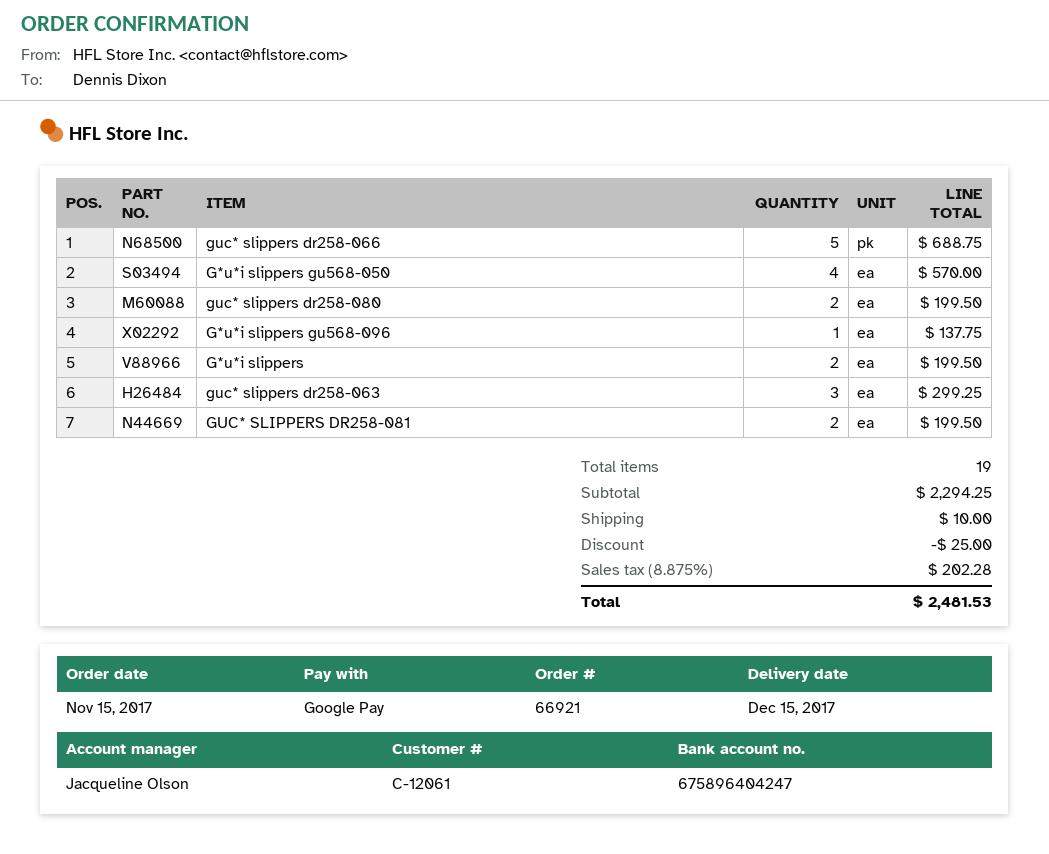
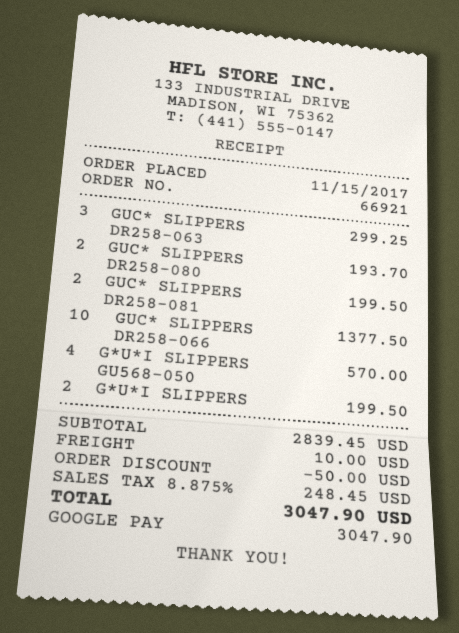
guc* slippers dr258-066: 5 for 688.75 -> 10 for 1377.50
guc* slippers dr258-080: 2 for 199.50 -> 2 for 193.70
G*u*i slippers gu568-096: 1 for 137.75 -> none
subtotal: 2294.25 -> 2839.45
discount: 25.00 -> 50.00
tax: 8.875% = 202.28 -> 8.875% = 248.45
total: 2481.53 -> 3047.90

